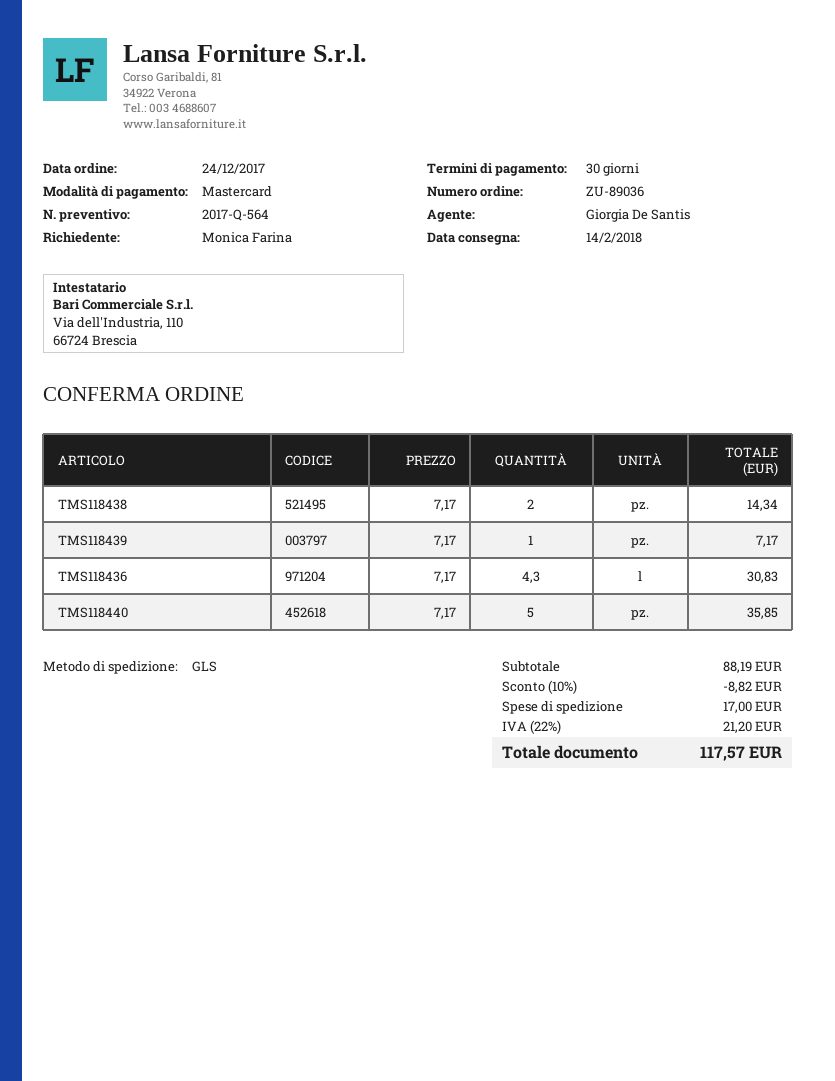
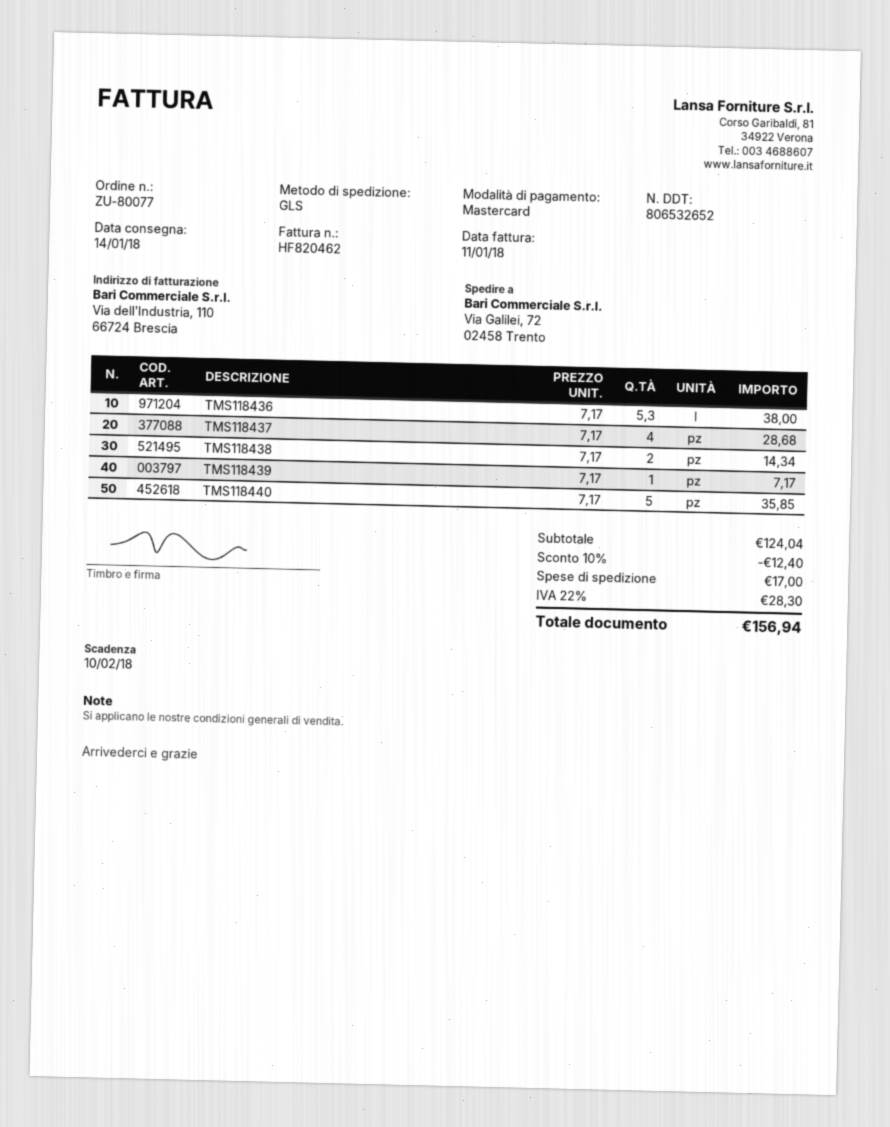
order number: ZU-89036 -> ZU-80077
delivery date: 2018-02-14 -> 2018-01-14
TMS118436: 4.3 x 7.17 = 30.83 -> 5.3 x 7.17 = 38.00
TMS118437: none -> 4 x 7.17 = 28.68
subtotal: 88.19 -> 124.04
discount: 10% = 8.82 -> 10% = 12.40
tax: 22% = 21.20 -> 22% = 28.30
total: 117.57 -> 156.94

